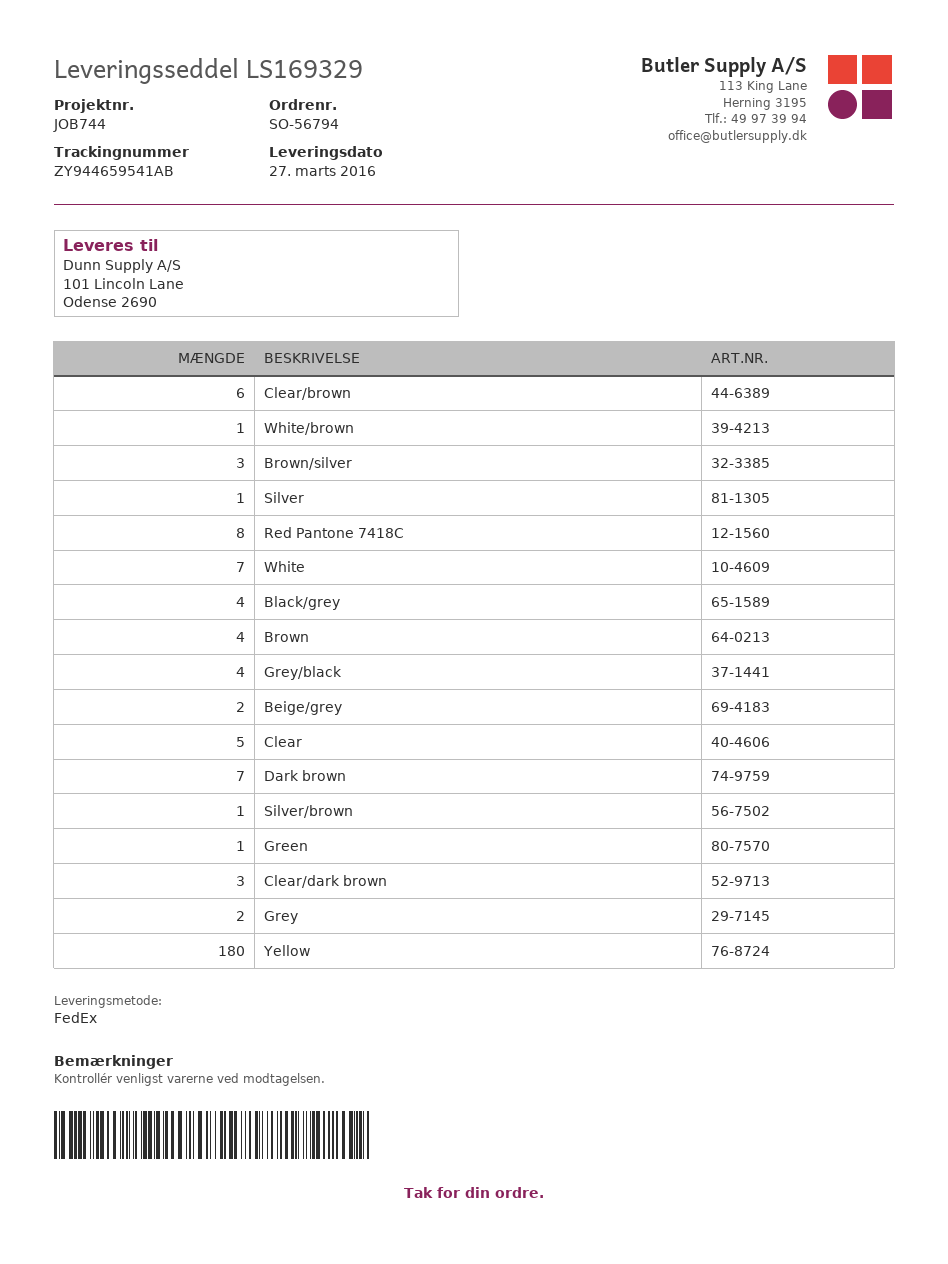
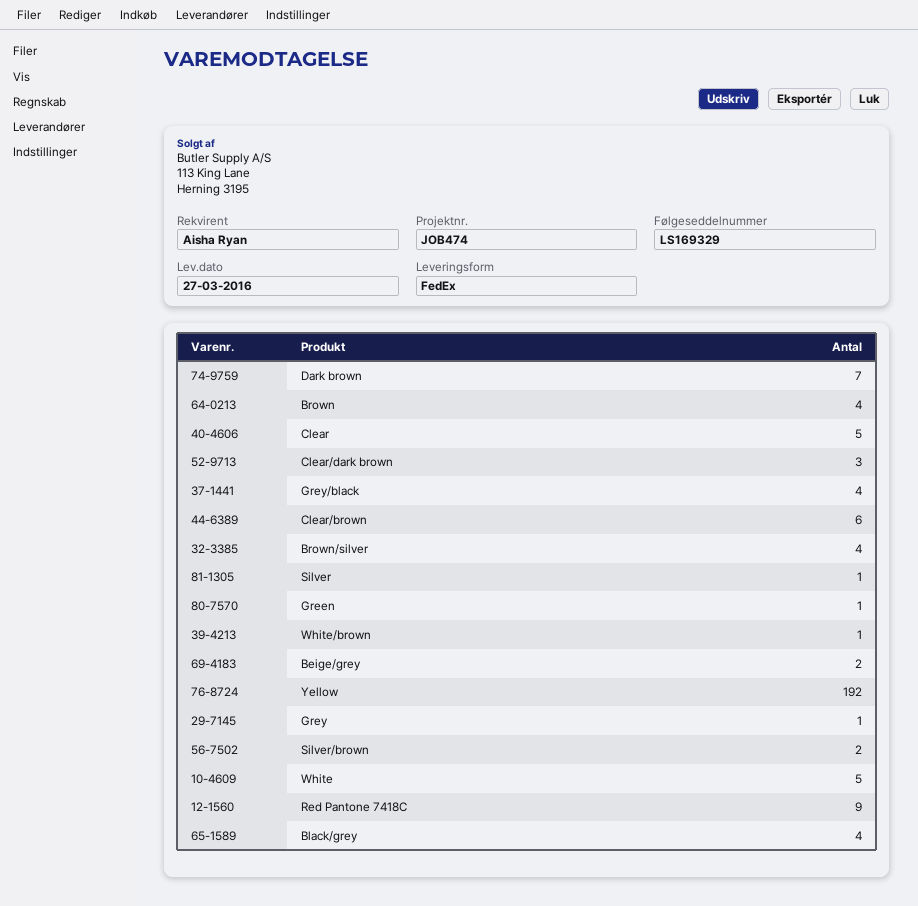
reference: JOB744 -> JOB474
Brown/silver: 3 -> 4
Red Pantone 7418C: 8 -> 9
White: 7 -> 5
Silver/brown: 1 -> 2
Grey: 2 -> 1
Yellow: 180 -> 192

